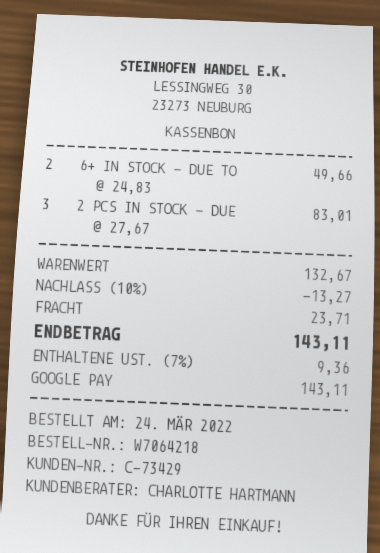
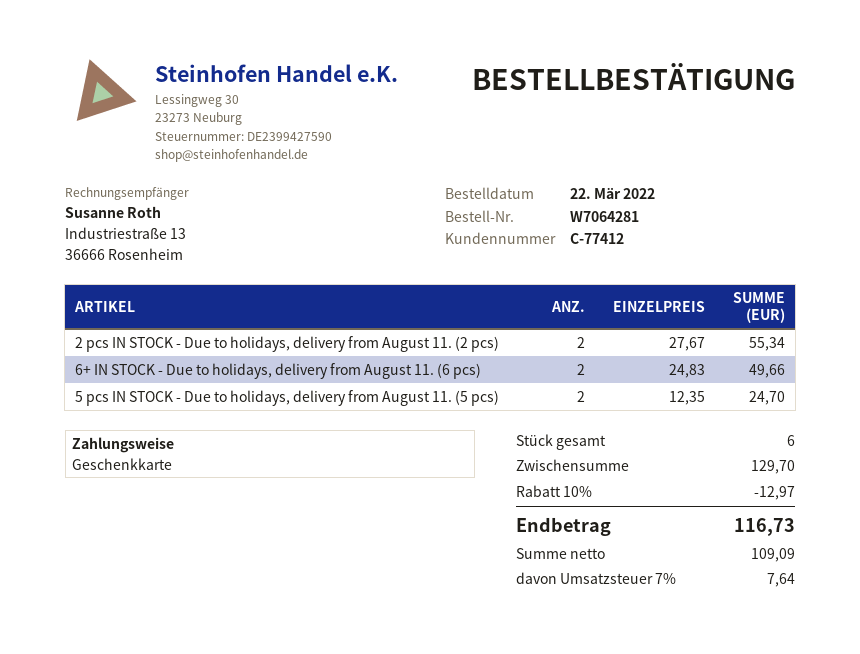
order number: W7064218 -> W7064281
order date: 2022-03-24 -> 2022-03-22
customer number: C-73429 -> C-77412
payment method: Google Pay -> gift card
2 PCS IN STOCK - DUE: 3 x 27.67 = 83.01 -> 2 x 27.67 = 55.34
5 pcs IN STOCK - Due to holidays, delivery from August 11. (5 pcs): none -> 2 x 12.35 = 24.70
subtotal: 132.67 -> 129.70
discount: 10% = 13.27 -> 10% = 12.97
shipping: 23.71 -> none
tax: 7% = 9.36 -> 7% = 7.64
total: 143.11 -> 116.73

